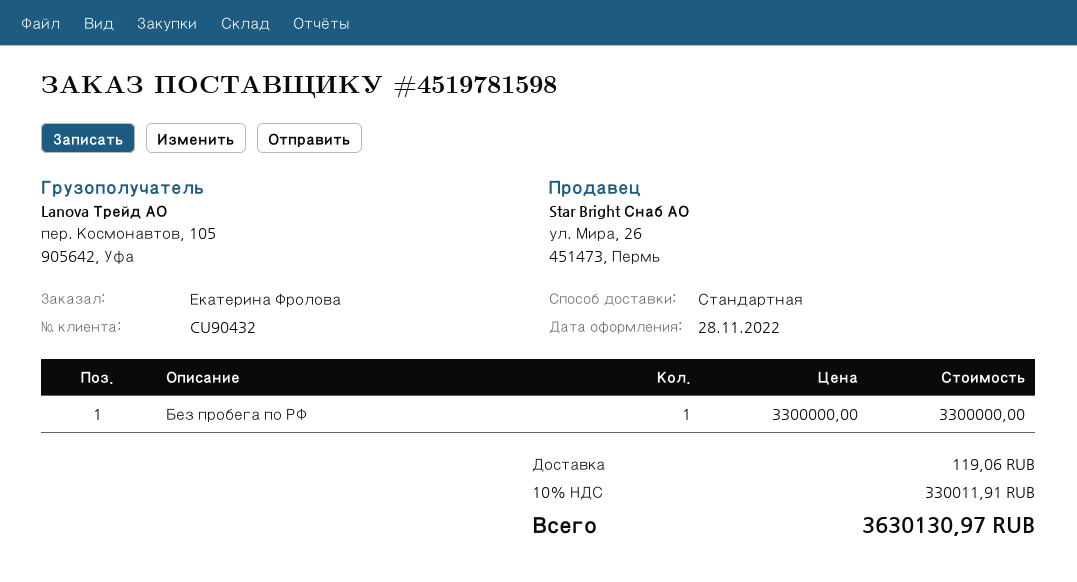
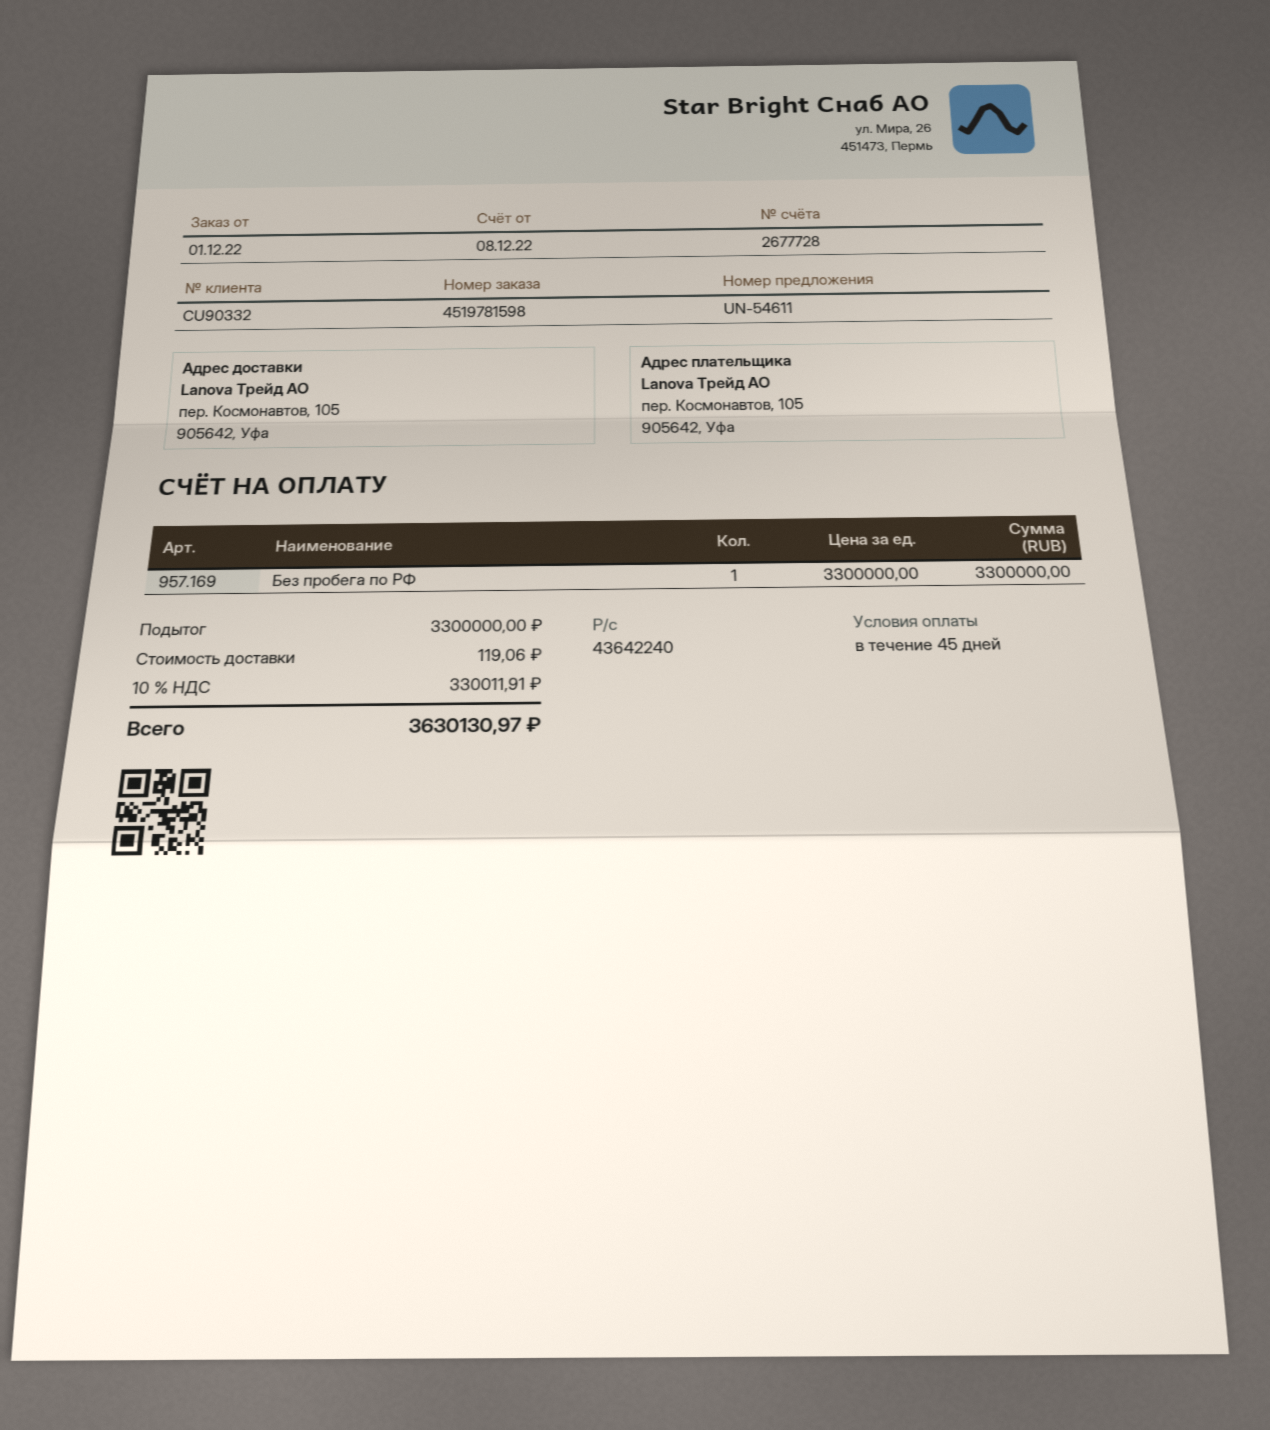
order date: 2022-11-28 -> 2022-12-01
customer number: CU90432 -> CU90332

